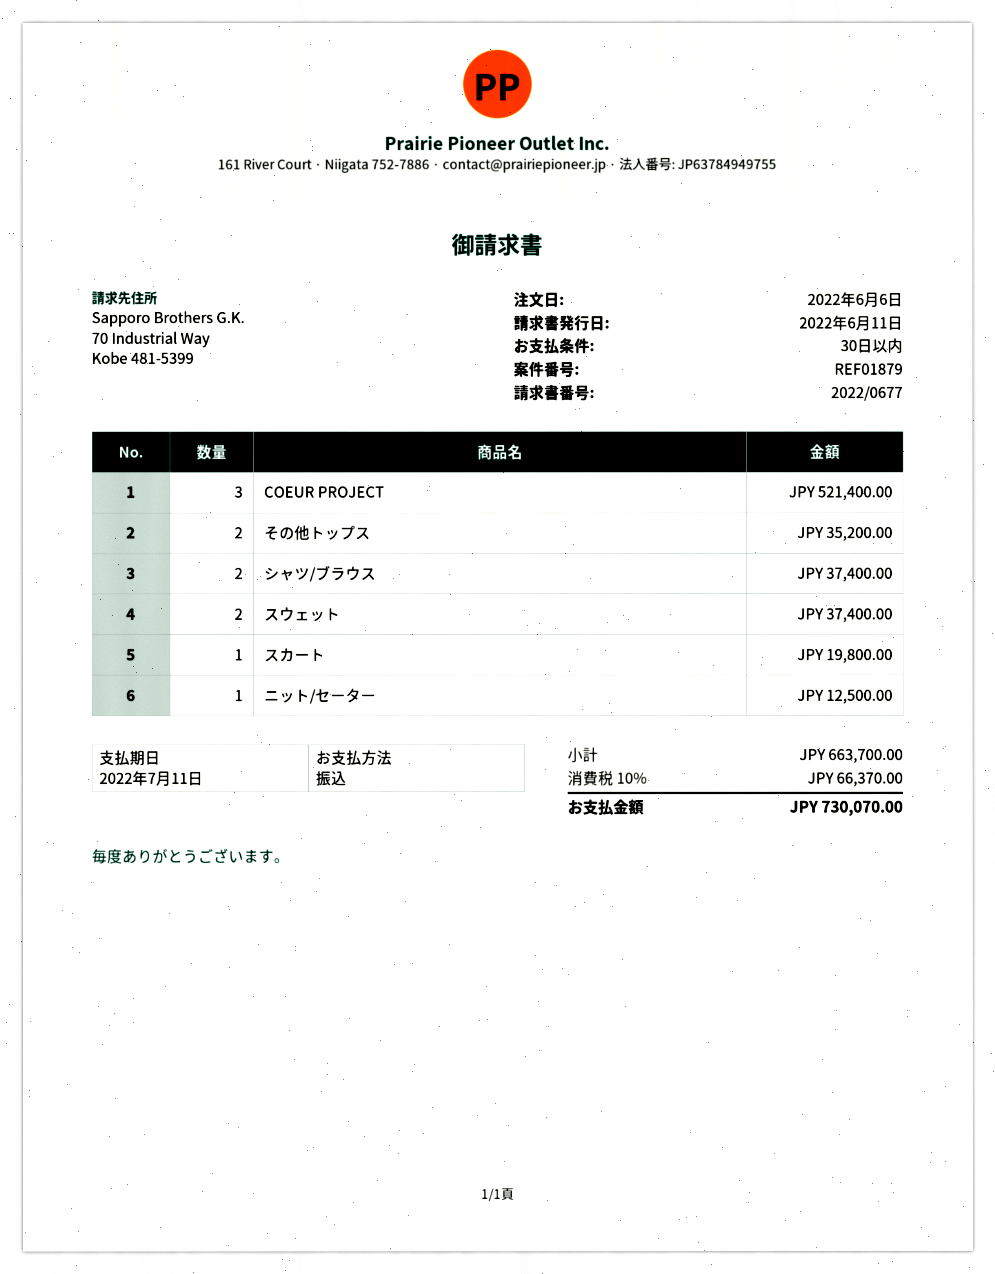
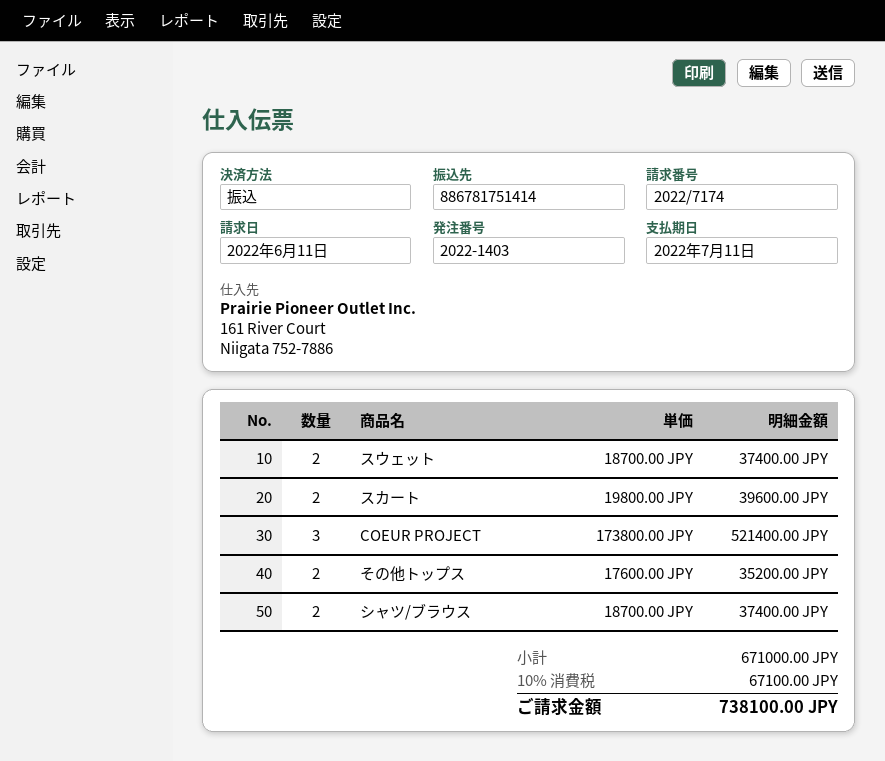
invoice number: 2022/0677 -> 2022/7174
スカート: 1 for 19800.00 -> 2 for 39600.00
ニット/セーター: 1 for 12500.00 -> none
subtotal: 663700.00 -> 671000.00
tax: 10% = 66370.00 -> 10% = 67100.00
total: 730070.00 -> 738100.00

